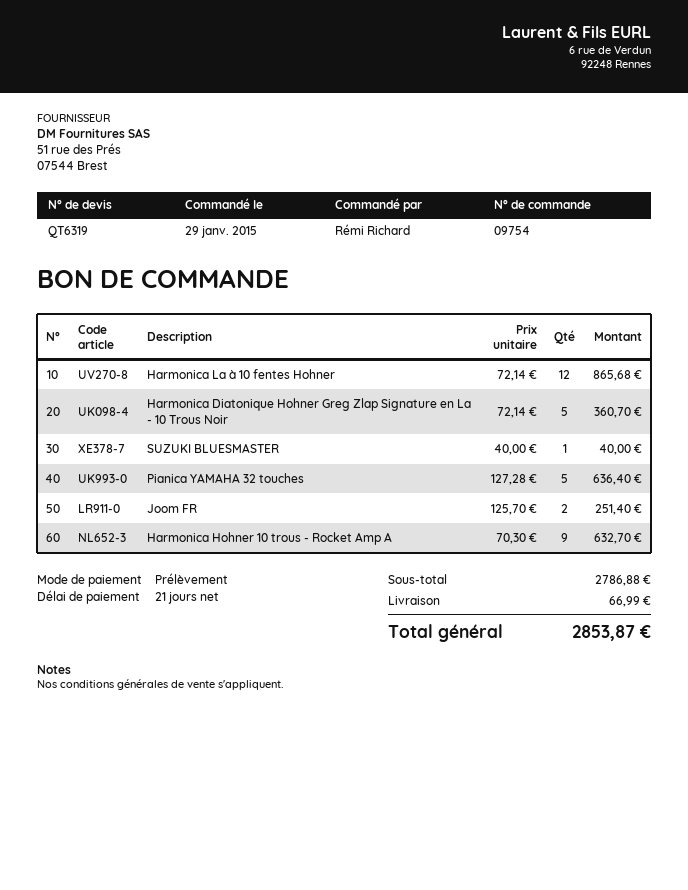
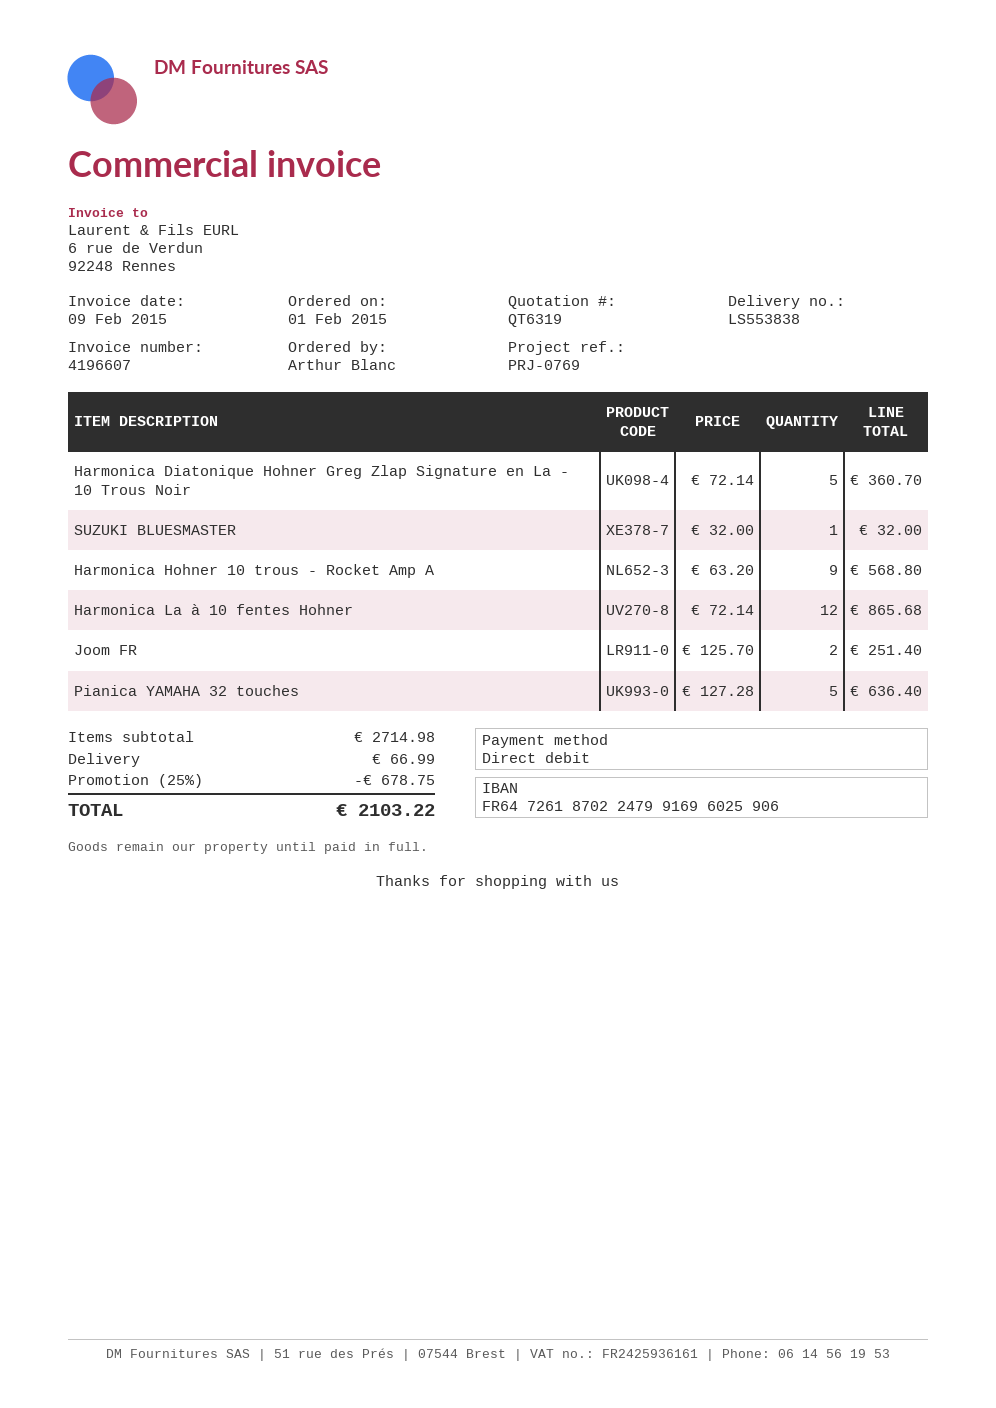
order date: 2015-01-29 -> 2015-02-01
ordered by: Rémi Richard -> Arthur Blanc
SUZUKI BLUESMASTER: 1 x 40.00 = 40.00 -> 1 x 32.00 = 32.00
Harmonica Hohner 10 trous - Rocket Amp A: 9 x 70.30 = 632.70 -> 9 x 63.20 = 568.80
subtotal: 2786.88 -> 2714.98
discount: none -> 25% = 678.75
total: 2853.87 -> 2103.22

